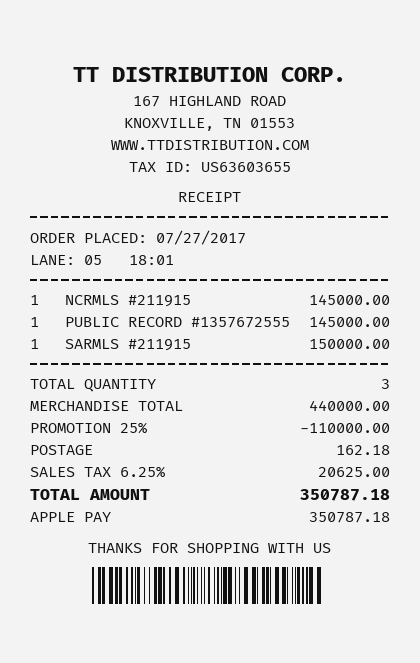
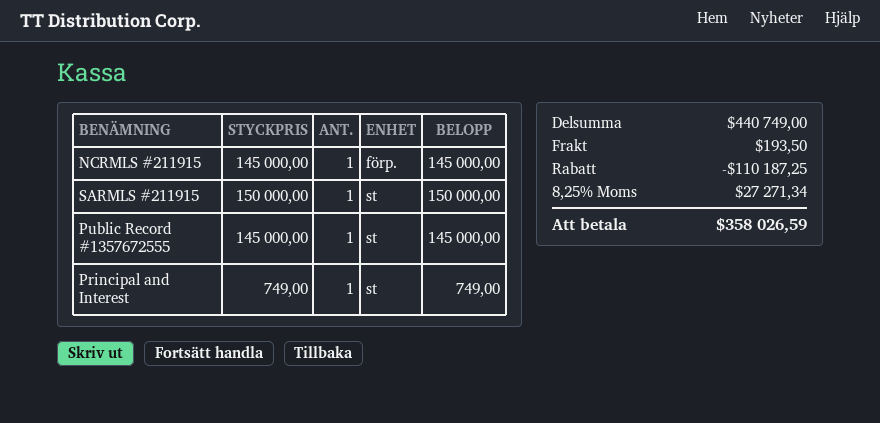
Principal and Interest: none -> 1 x 749.00 = 749.00
subtotal: 440000.00 -> 440749.00
discount: 110000.00 -> 110187.25
shipping: 162.18 -> 193.50
tax: 6.25% = 20625.00 -> 8.25% = 27271.34
total: 350787.18 -> 358026.59

